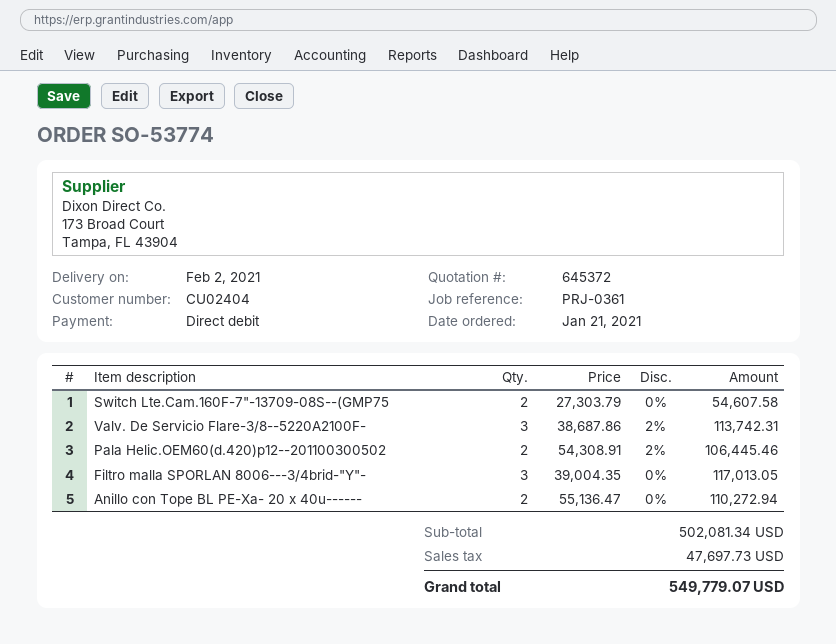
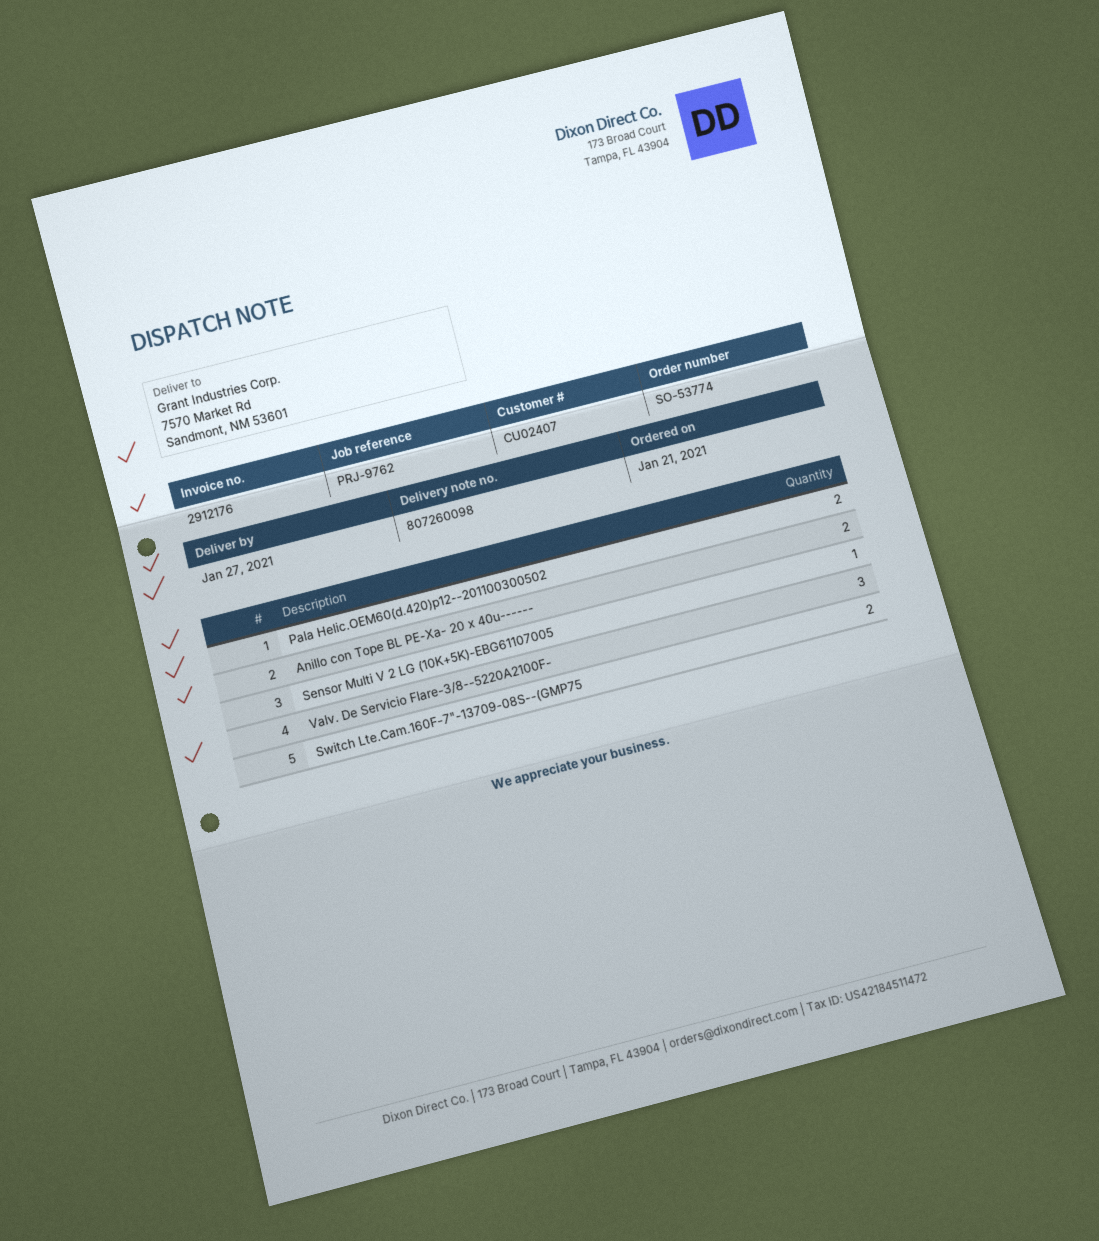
delivery date: 2021-02-02 -> 2021-01-27
customer number: CU02404 -> CU02407
reference: PRJ-0361 -> PRJ-9762
Filtro malla SPORLAN 8006---3/4brid-"Y"-: 3 -> none
Sensor Multi V 2 LG (10K+5K)-EBG61107005: none -> 1

